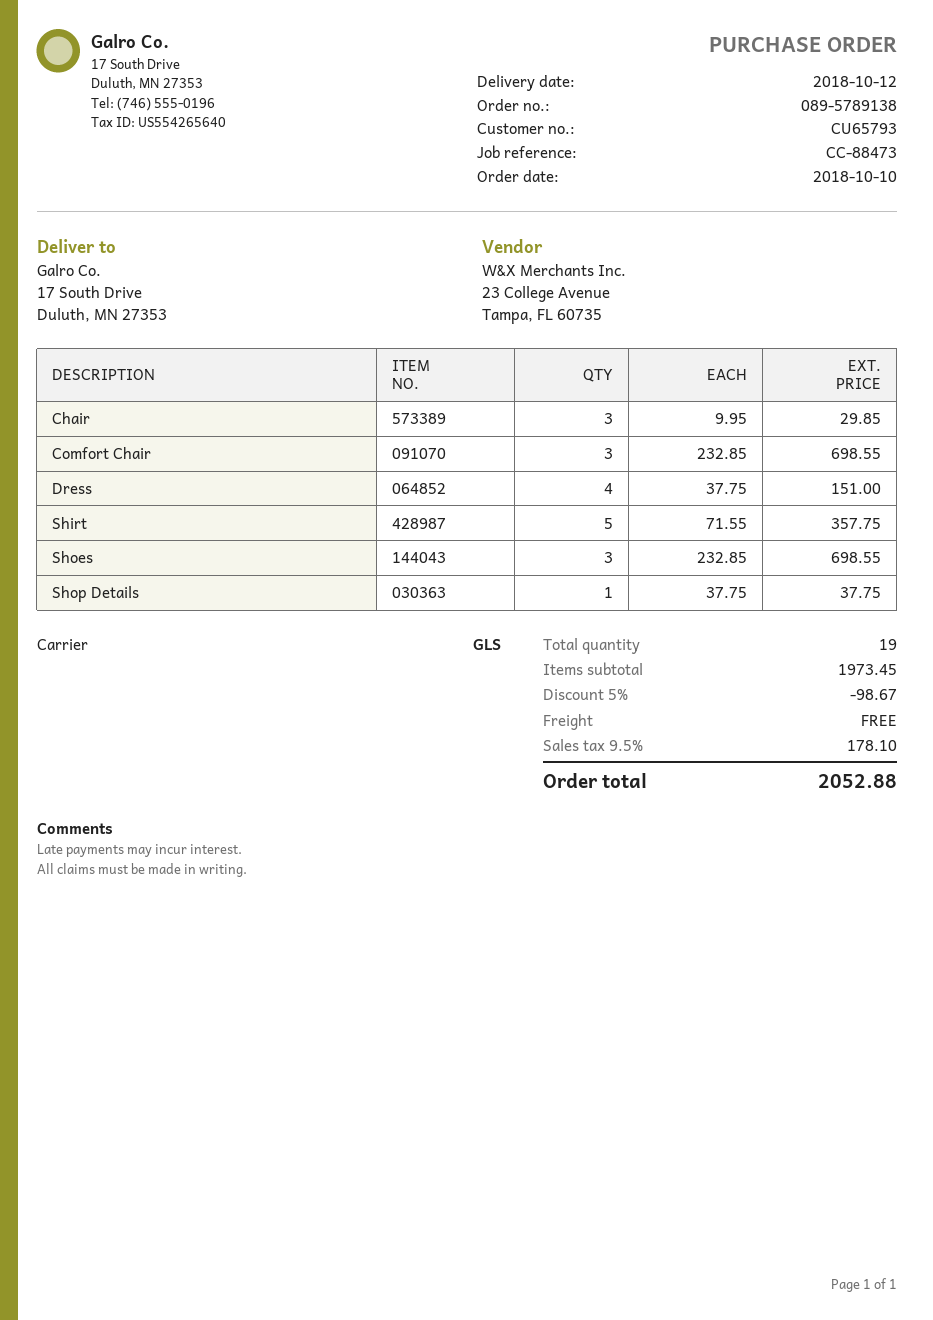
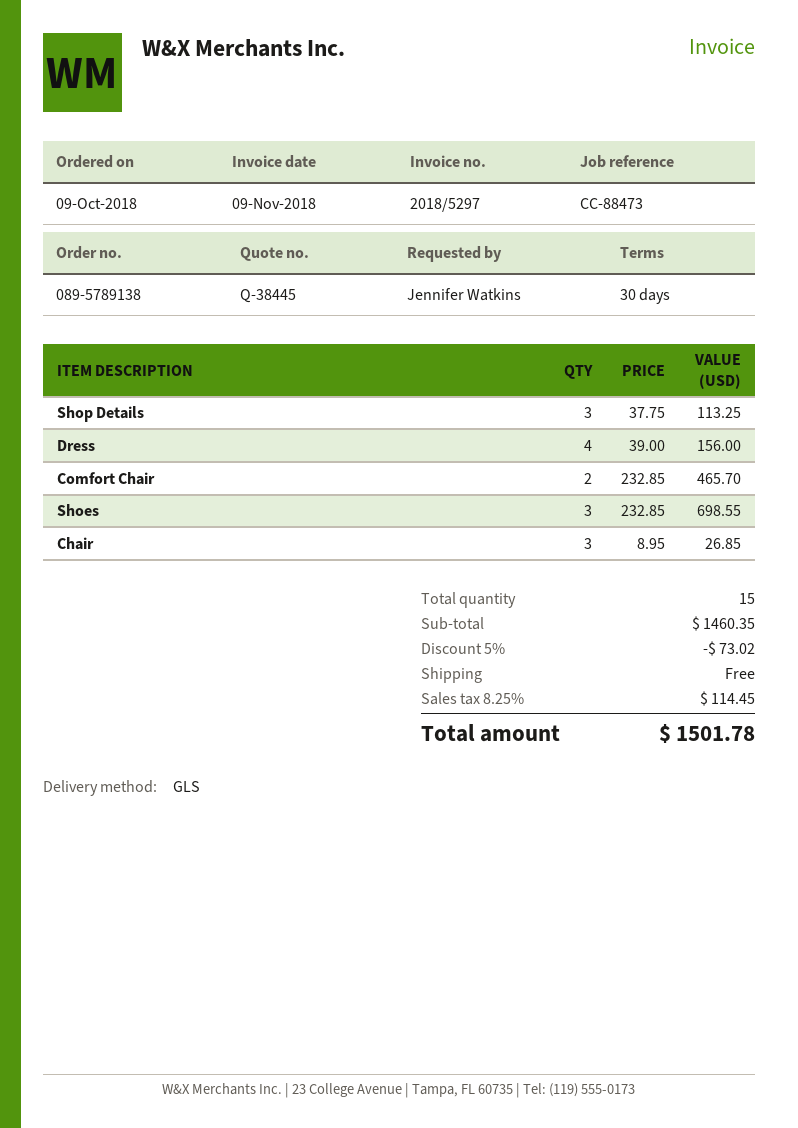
order date: 2018-10-10 -> 2018-10-09
Chair: 3 x 9.95 = 29.85 -> 3 x 8.95 = 26.85
Comfort Chair: 3 x 232.85 = 698.55 -> 2 x 232.85 = 465.70
Dress: 4 x 37.75 = 151.00 -> 4 x 39.00 = 156.00
Shirt: 5 x 71.55 = 357.75 -> none
Shop Details: 1 x 37.75 = 37.75 -> 3 x 37.75 = 113.25
total quantity: 19 -> 15
subtotal: 1973.45 -> 1460.35
discount: 5% = 98.67 -> 5% = 73.02
tax: 9.5% = 178.10 -> 8.25% = 114.45
total: 2052.88 -> 1501.78

